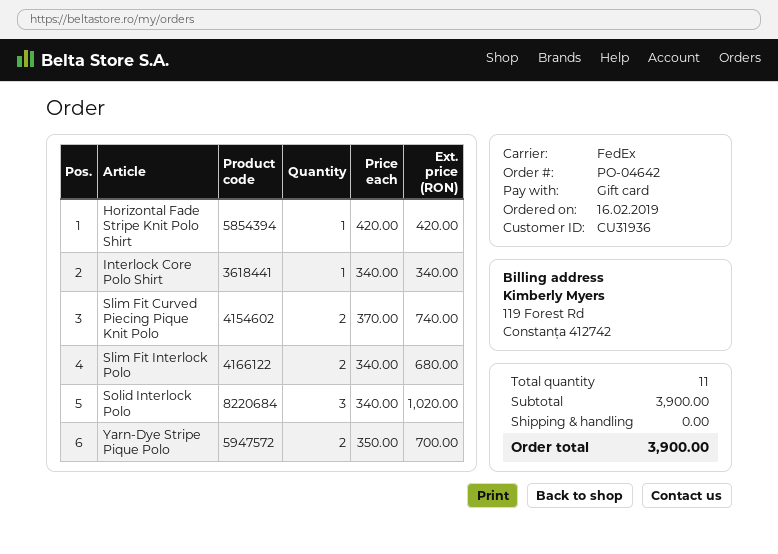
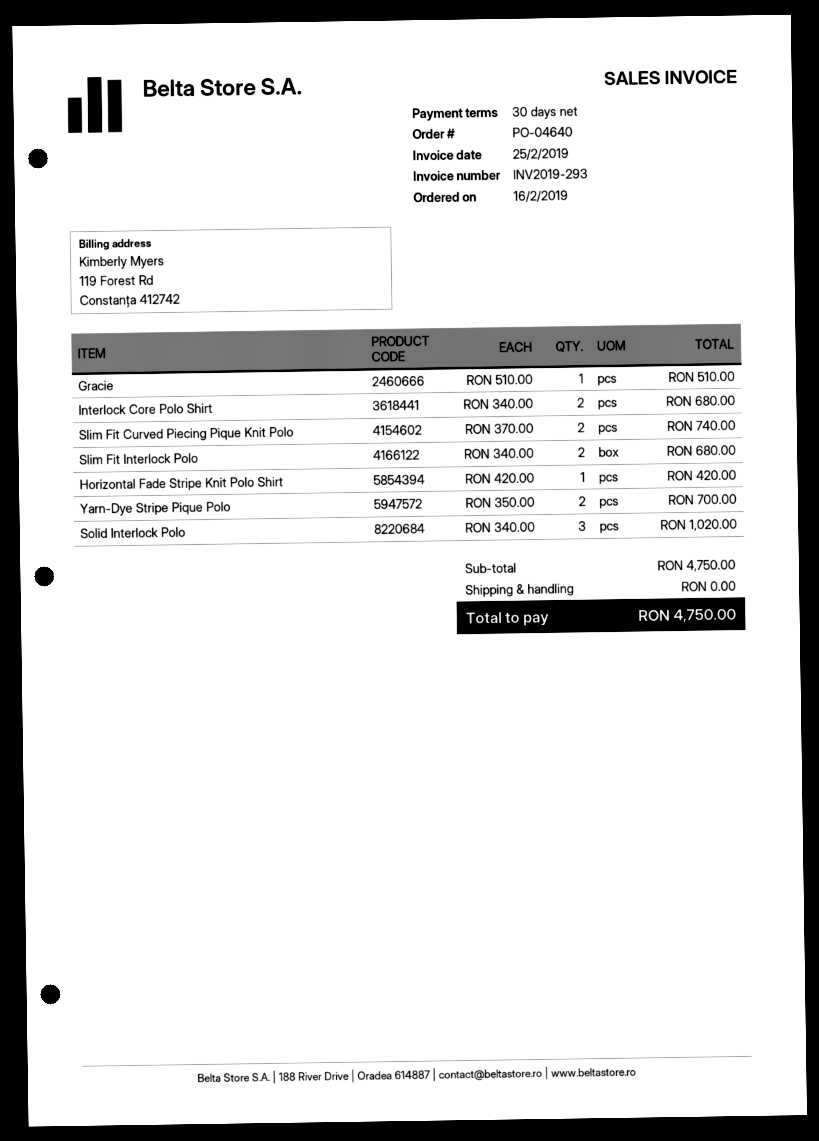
order number: PO-04642 -> PO-04640
Interlock Core Polo Shirt: 1 x 340.00 = 340.00 -> 2 x 340.00 = 680.00
Gracie: none -> 1 x 510.00 = 510.00
subtotal: 3900.00 -> 4750.00
total: 3900.00 -> 4750.00

